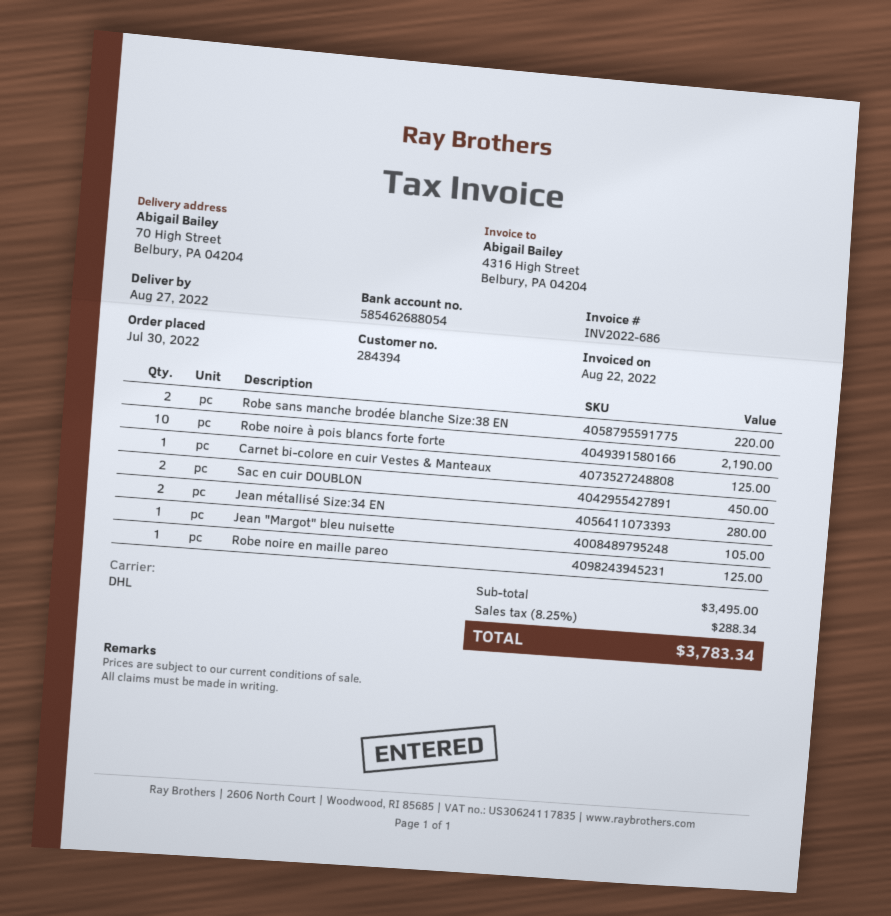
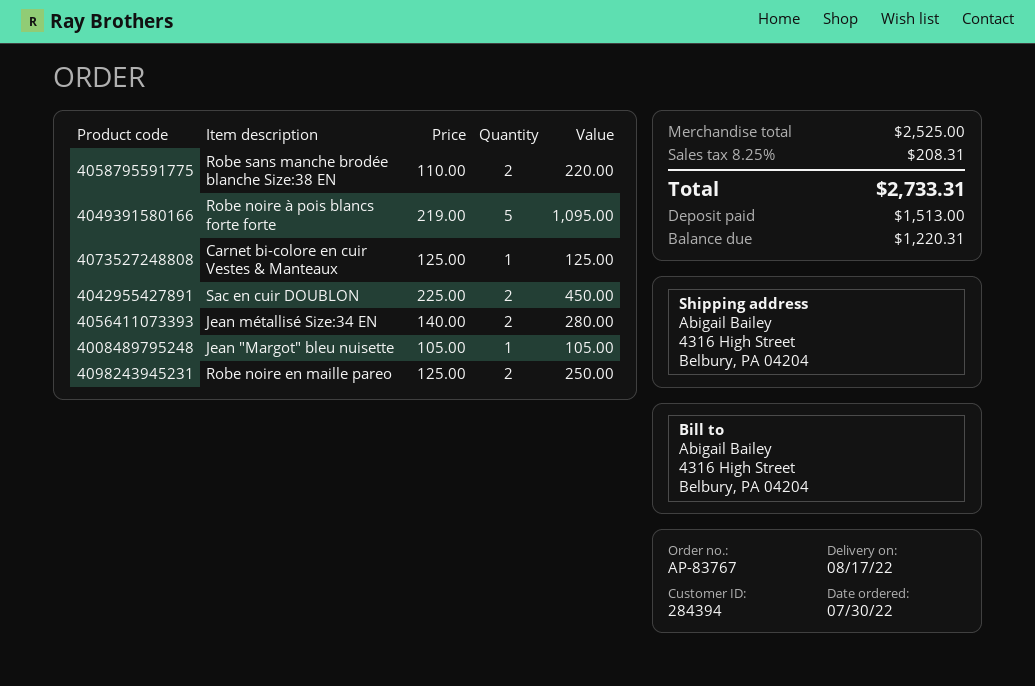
delivery date: 2022-08-27 -> 2022-08-17
ship to: 70 High Street, Belbury, PA 04204 -> 4316 High Street, Belbury, PA 04204
Robe noire à pois blancs forte forte: 10 for 2190.00 -> 5 for 1095.00
Robe noire en maille pareo: 1 for 125.00 -> 2 for 250.00
subtotal: 3495.00 -> 2525.00
tax: 8.25% = 288.34 -> 8.25% = 208.31
total: 3783.34 -> 2733.31

